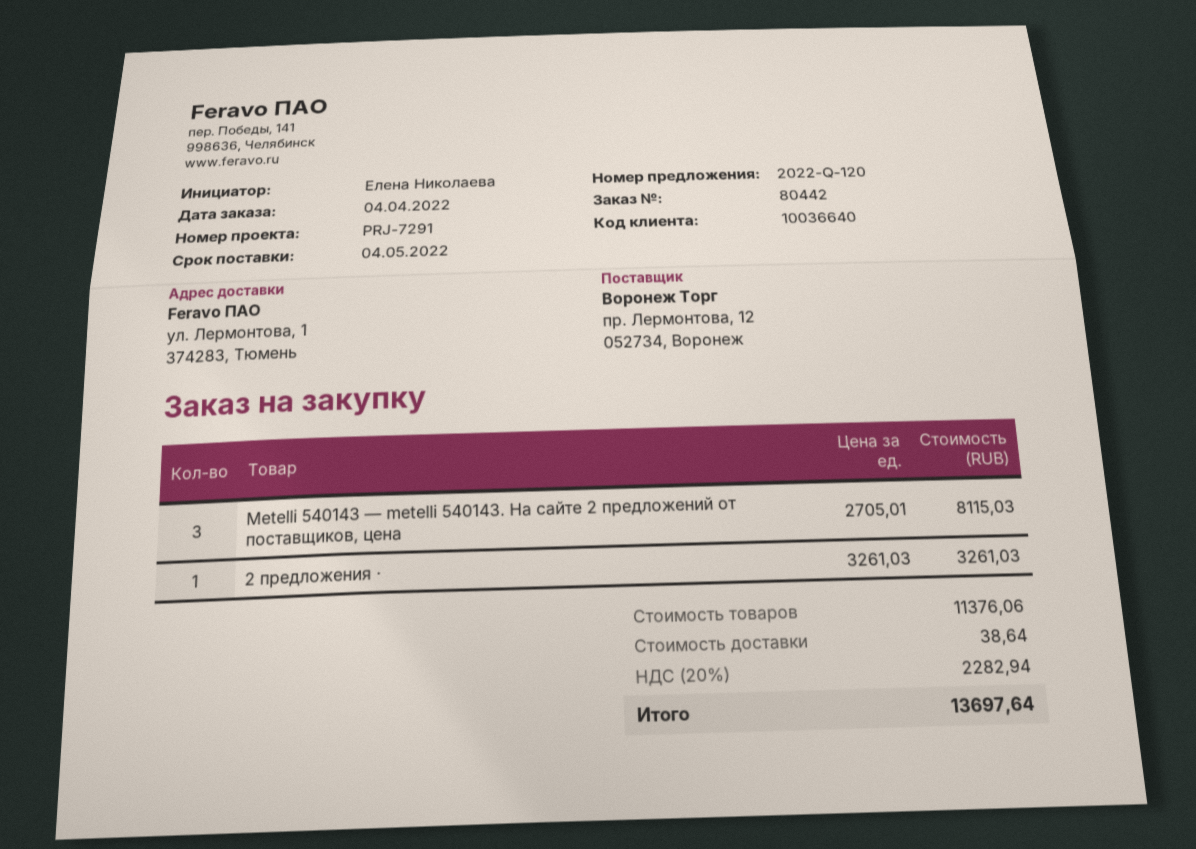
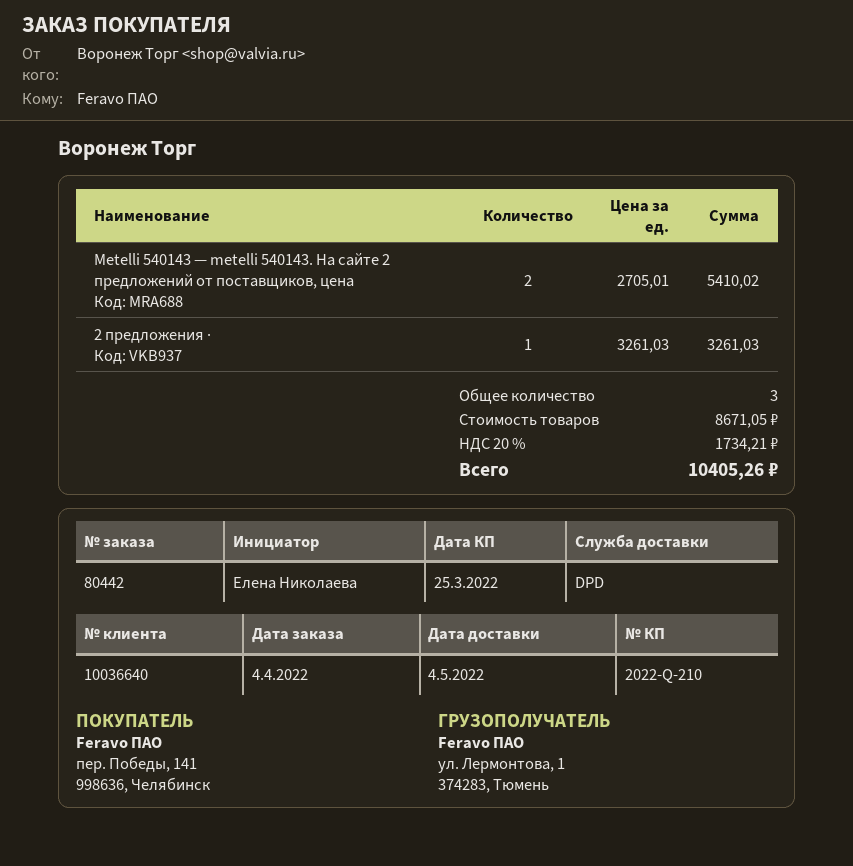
quote number: 2022-Q-120 -> 2022-Q-210
Metelli 540143 — metelli 540143. На сайте 2 предложений от поставщиков, цена: 3 x 2705.01 = 8115.03 -> 2 x 2705.01 = 5410.02
subtotal: 11376.06 -> 8671.05
shipping: 38.64 -> none
tax: 20% = 2282.94 -> 20% = 1734.21
total: 13697.64 -> 10405.26

